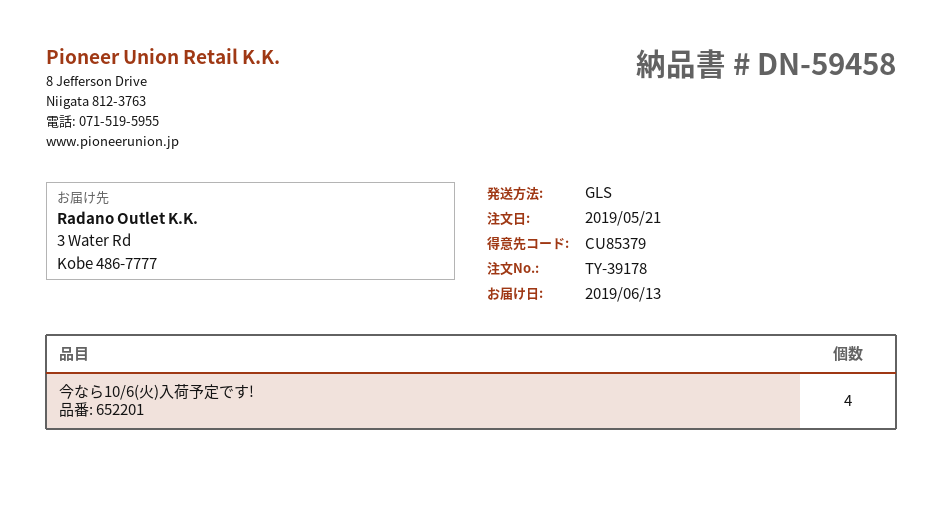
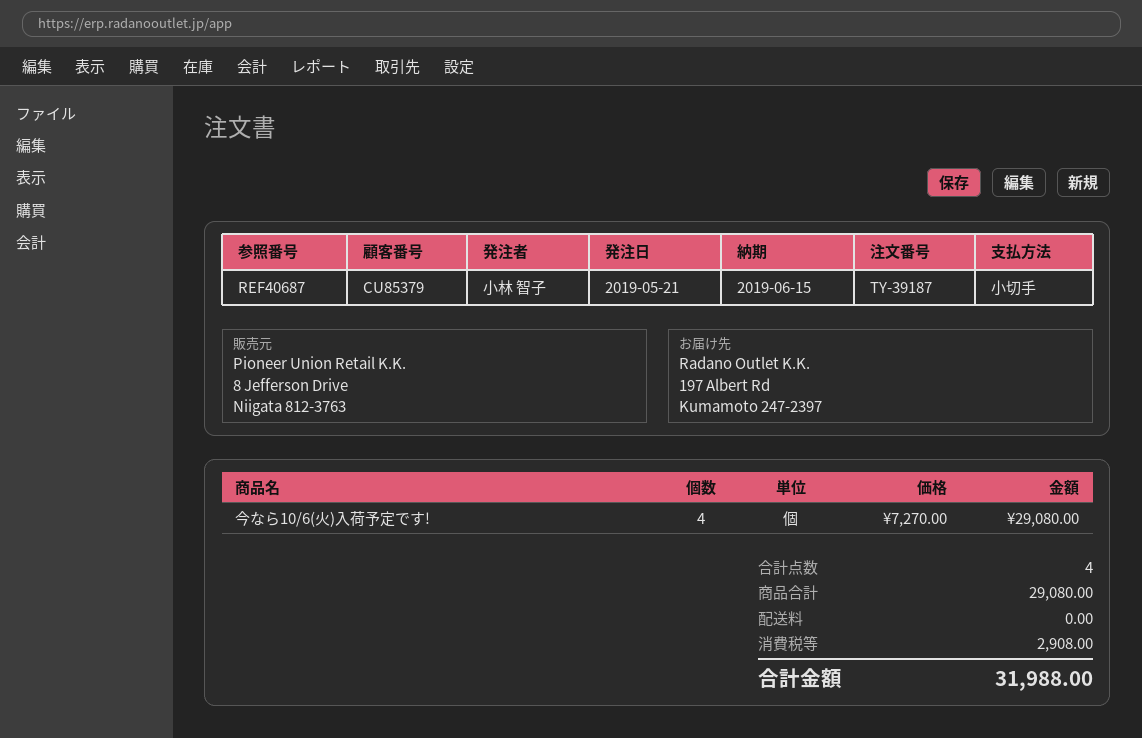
order number: TY-39178 -> TY-39187
delivery date: 2019-06-13 -> 2019-06-15
ship to: 3 Water Rd, Kobe 486-7777 -> 197 Albert Rd, Kumamoto 247-2397

